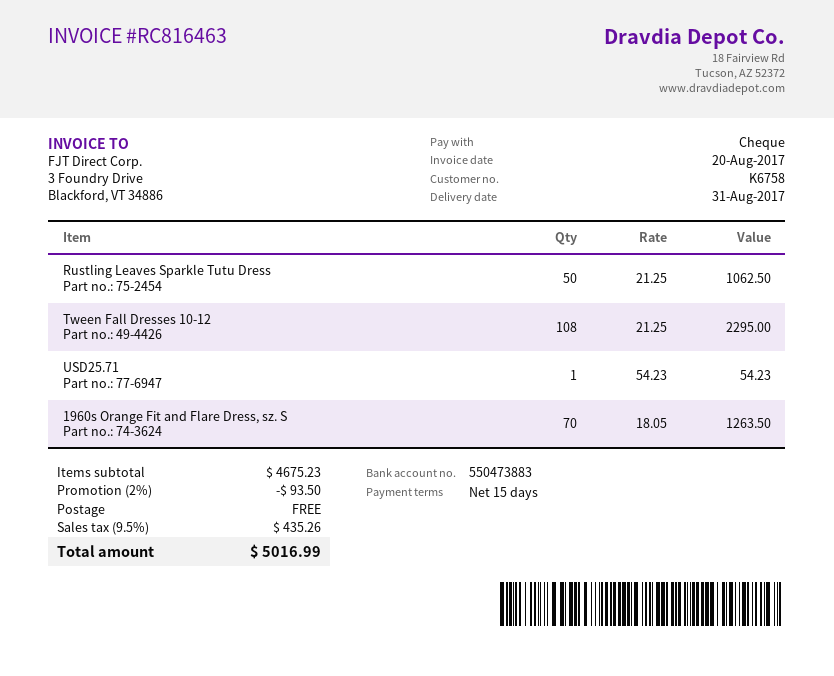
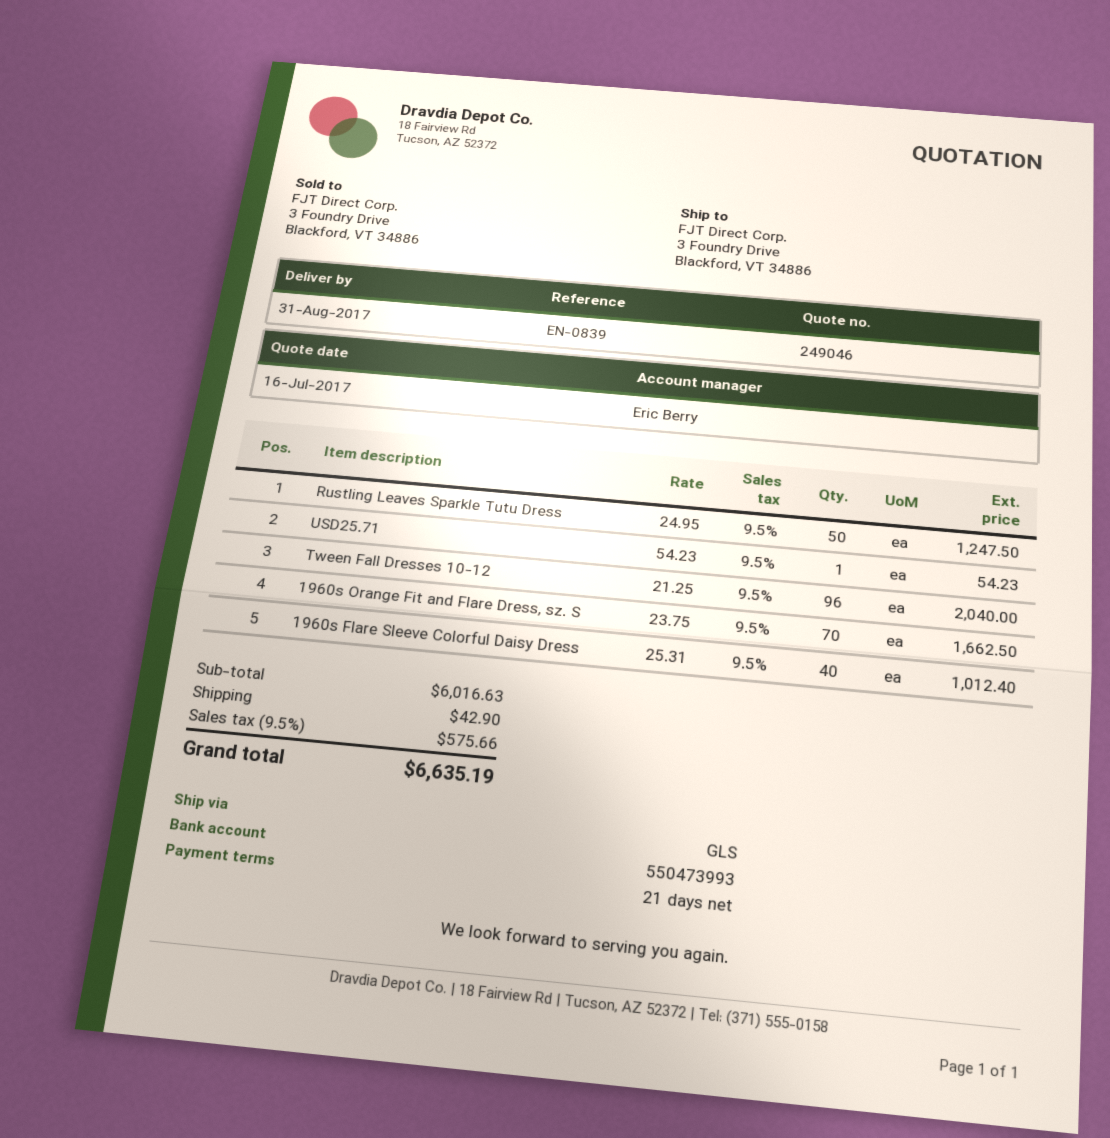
payment terms: 15 days -> 21 days
bank account: 550473883 -> 550473993
Rustling Leaves Sparkle Tutu Dress: 50 x 21.25 = 1062.50 -> 50 x 24.95 = 1247.50
Tween Fall Dresses 10-12: 108 x 21.25 = 2295.00 -> 96 x 21.25 = 2040.00
1960s Orange Fit and Flare Dress, sz. S: 70 x 18.05 = 1263.50 -> 70 x 23.75 = 1662.50
1960s Flare Sleeve Colorful Daisy Dress: none -> 40 x 25.31 = 1012.40
subtotal: 4675.23 -> 6016.63
discount: 2% = 93.50 -> none
shipping: 0.00 -> 42.90
tax: 9.5% = 435.26 -> 9.5% = 575.66
total: 5016.99 -> 6635.19

